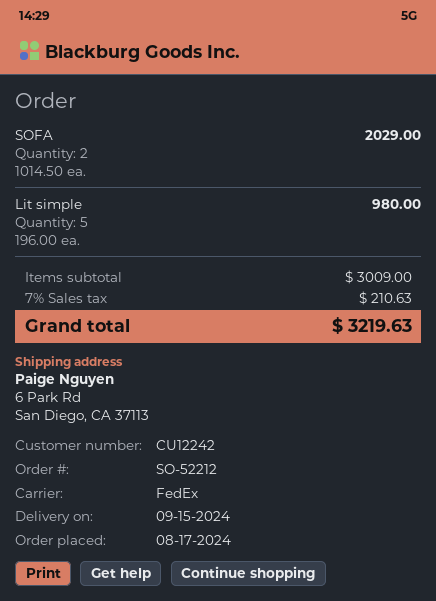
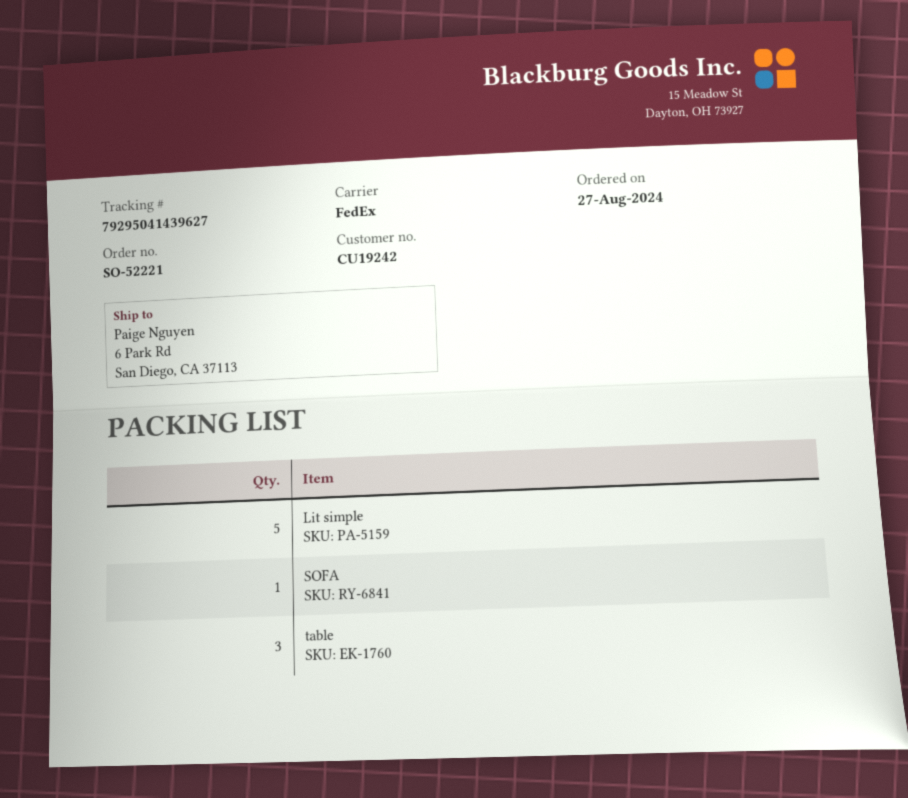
order number: SO-52212 -> SO-52221
order date: 2024-08-17 -> 2024-08-27
customer number: CU12242 -> CU19242
SOFA: 2 -> 1
table: none -> 3

